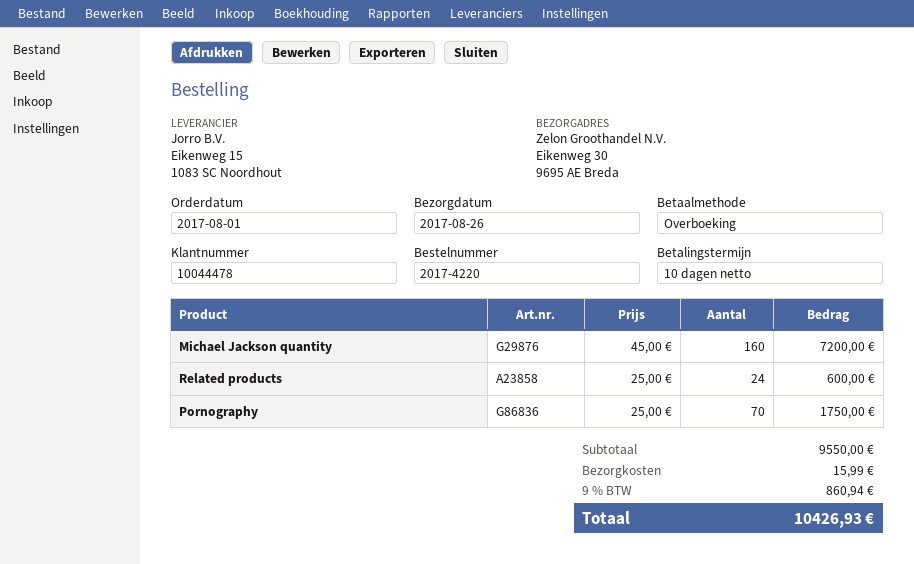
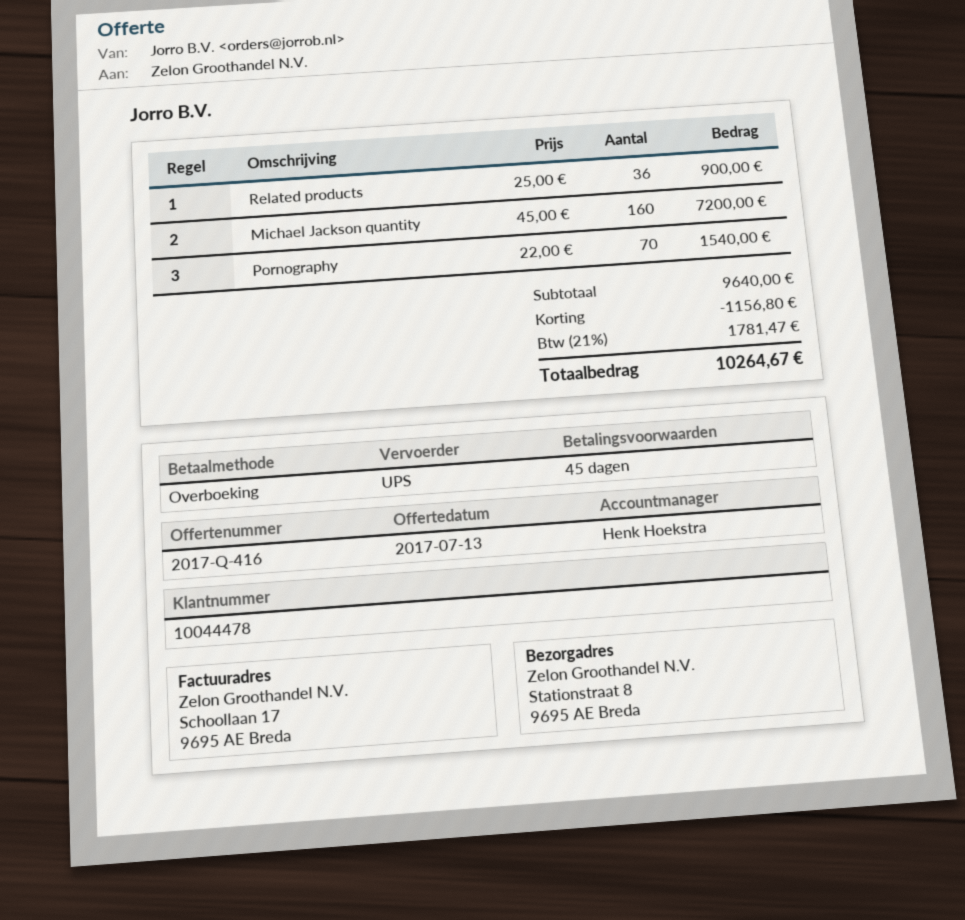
payment terms: 10 days -> 45 days
ship to: Eikenweg 30, 9695 AE Breda -> Stationstraat 8, 9695 AE Breda
Related products: 24 x 25.00 = 600.00 -> 36 x 25.00 = 900.00
Pornography: 70 x 25.00 = 1750.00 -> 70 x 22.00 = 1540.00
subtotal: 9550.00 -> 9640.00
discount: none -> 1156.80
shipping: 15.99 -> none
tax: 9% = 860.94 -> 21% = 1781.47
total: 10426.93 -> 10264.67

